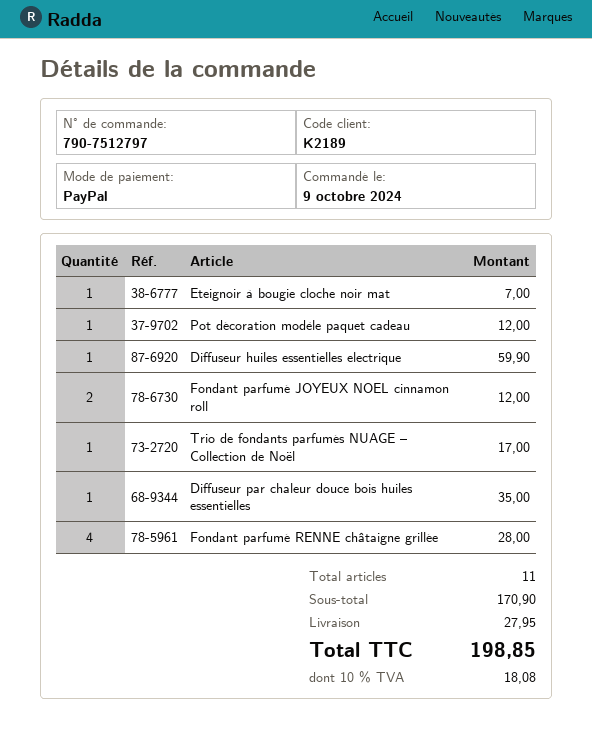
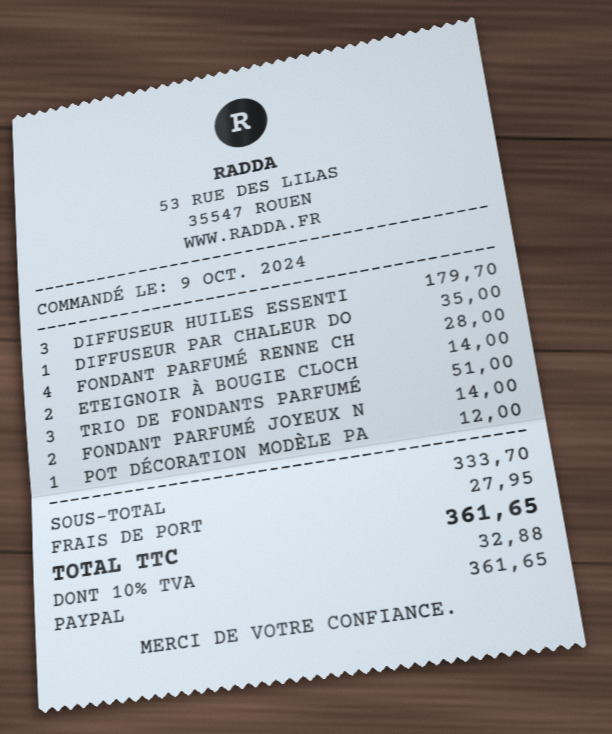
Eteignoir à bougie cloche noir mat: 1 for 7.00 -> 2 for 14.00
Diffuseur huiles essentielles electrique: 1 for 59.90 -> 3 for 179.70
Fondant parfumé JOYEUX NOEL cinnamon roll: 2 for 12.00 -> 2 for 14.00
Trio de fondants parfumés NUAGE – Collection de Noël: 1 for 17.00 -> 3 for 51.00
subtotal: 170.90 -> 333.70
tax: 10% = 18.08 -> 10% = 32.88
total: 198.85 -> 361.65

